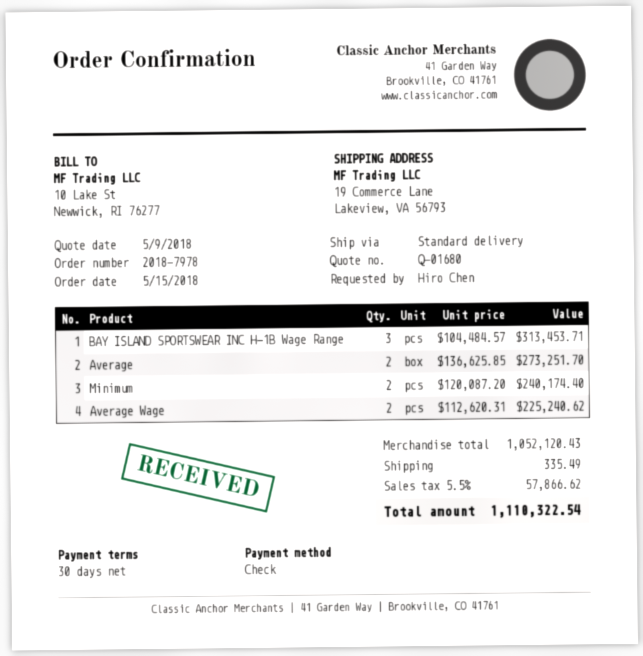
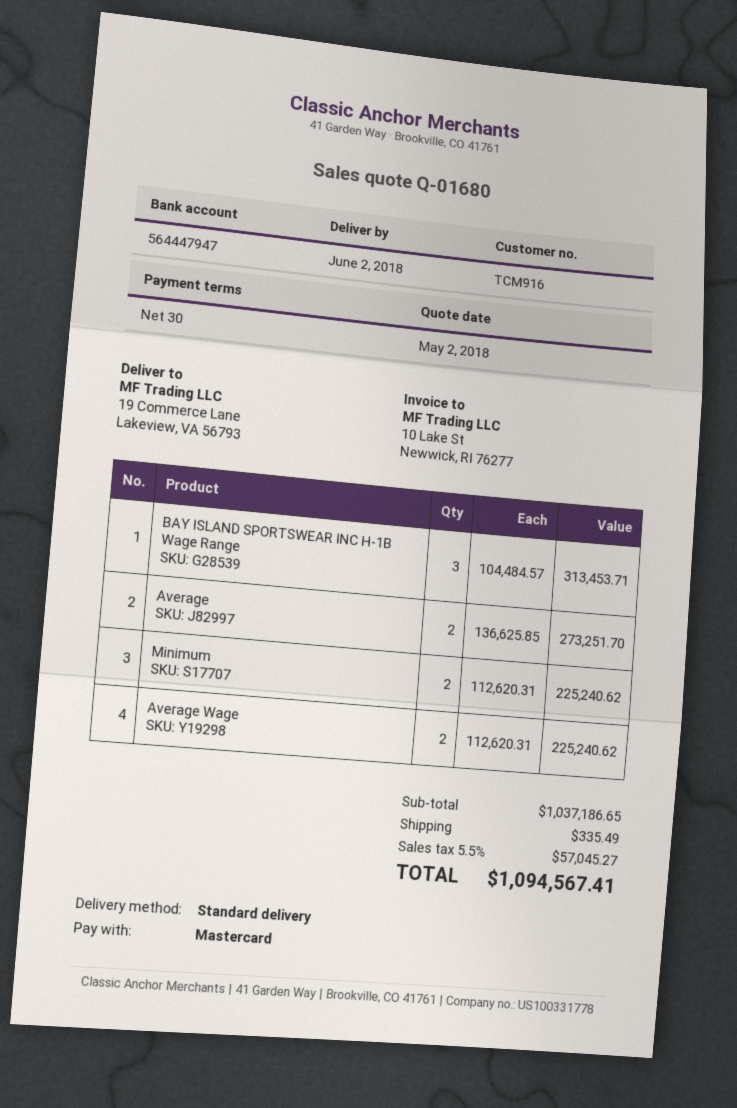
quote date: 2018-05-09 -> 2018-05-02
payment method: cheque -> Mastercard
Minimum: 2 x 120087.20 = 240174.40 -> 2 x 112620.31 = 225240.62
subtotal: 1052120.43 -> 1037186.65
tax: 5.5% = 57866.62 -> 5.5% = 57045.27
total: 1110322.54 -> 1094567.41

